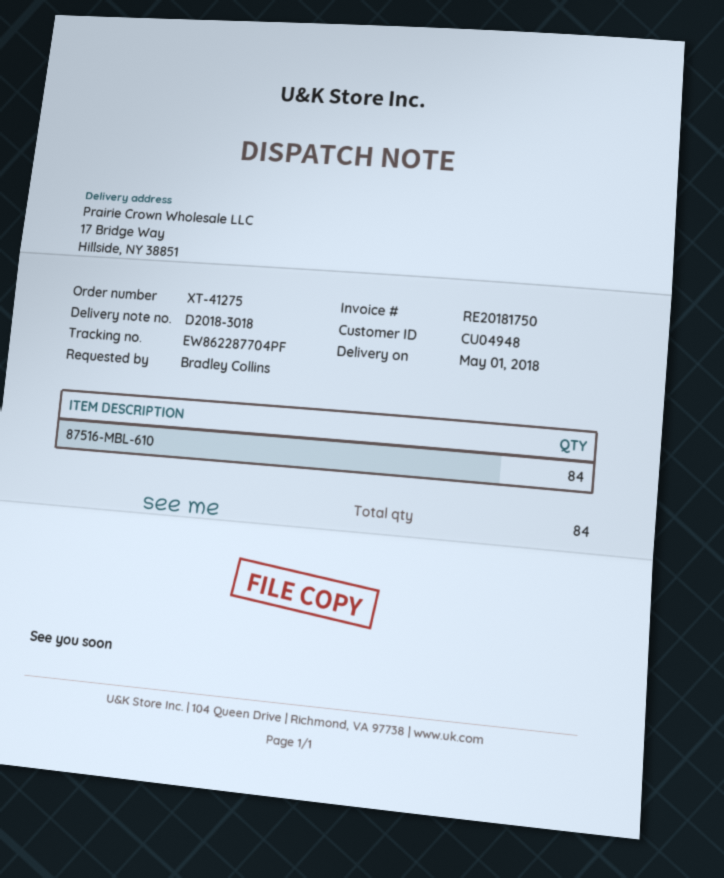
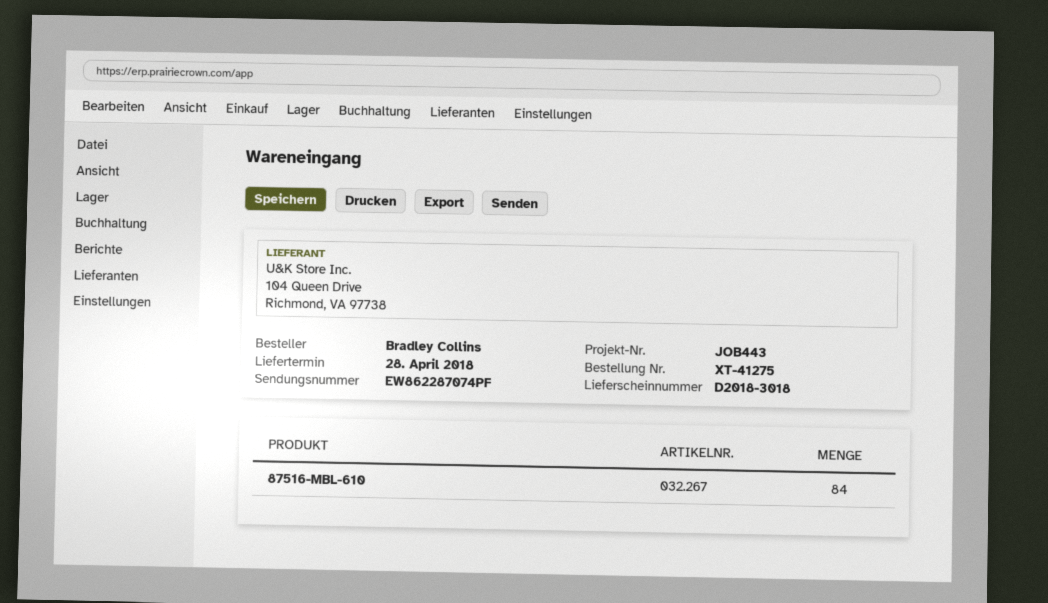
delivery date: 2018-05-01 -> 2018-04-28
tracking number: EW862287704PF -> EW862287074PF

